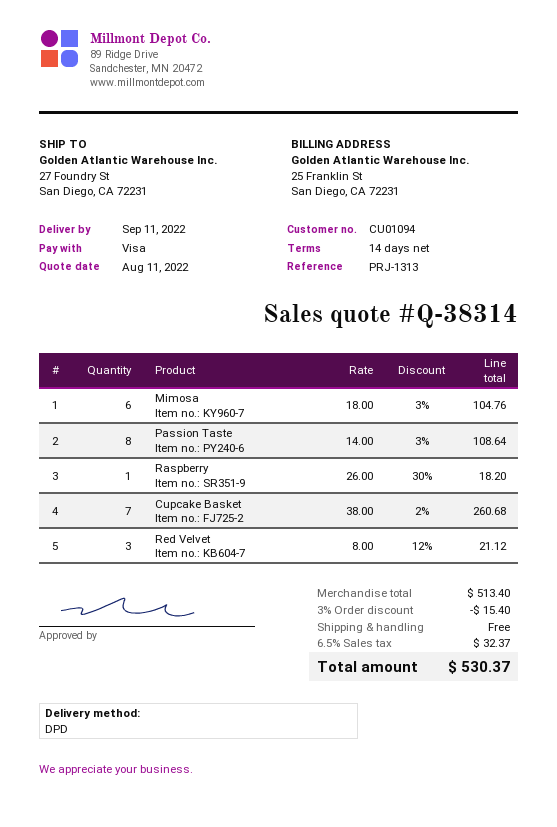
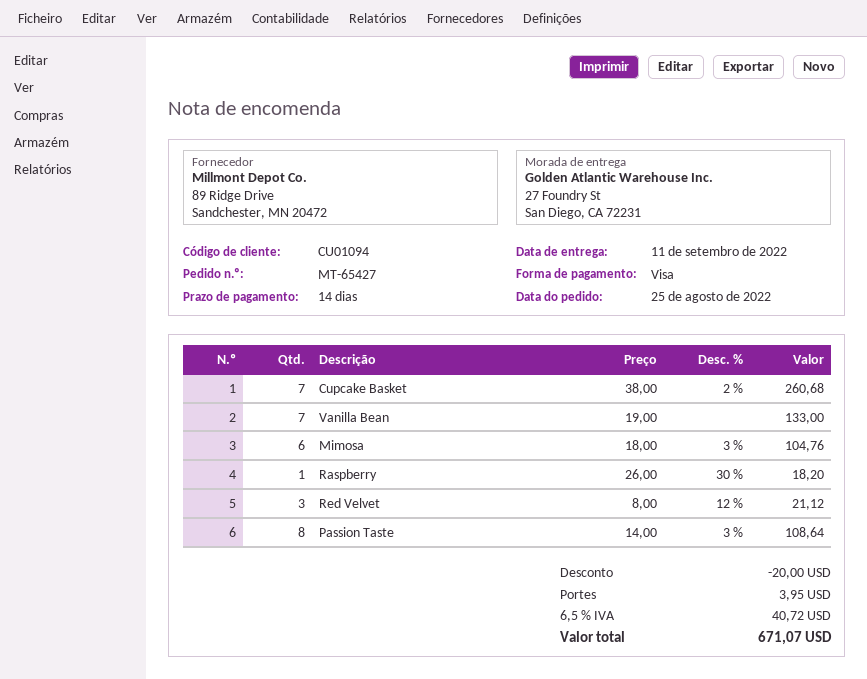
Vanilla Bean: none -> 7 x 19.00 = 133.00
discount: 15.40 -> 20.00
shipping: 0.00 -> 3.95
tax: 6.5% = 32.37 -> 6.5% = 40.72
total: 530.37 -> 671.07

